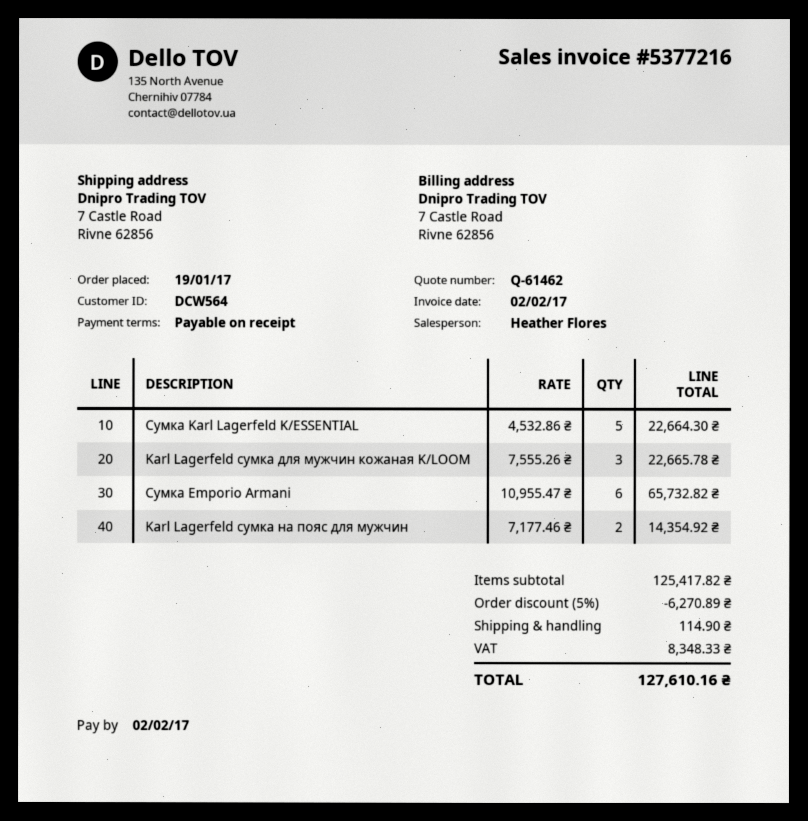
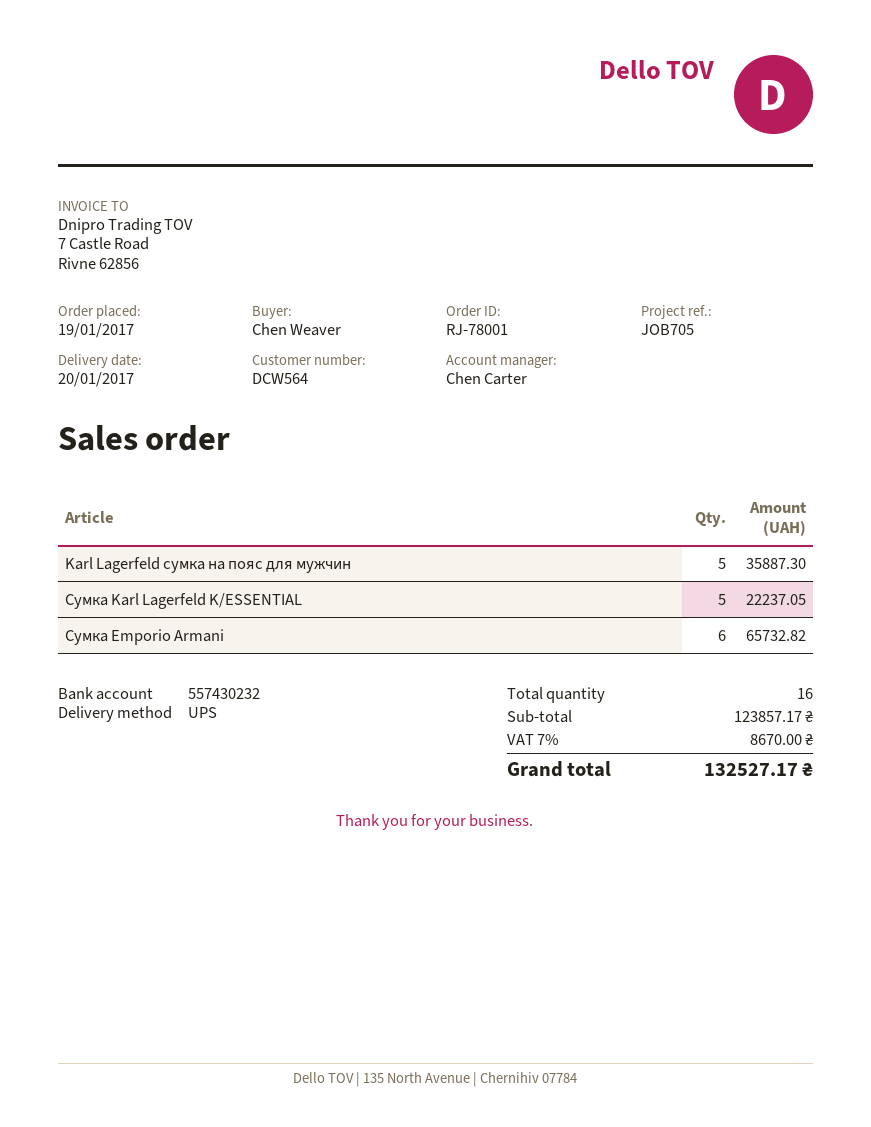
sales rep: Heather Flores -> Chen Carter
Сумка Karl Lagerfeld K/ESSENTIAL: 5 for 22664.30 -> 5 for 22237.05
Karl Lagerfeld сумка для мужчин кожаная K/LOOM: 3 for 22665.78 -> none
Karl Lagerfeld сумка на пояс для мужчин: 2 for 14354.92 -> 5 for 35887.30
subtotal: 125417.82 -> 123857.17
discount: 5% = 6270.89 -> none
shipping: 114.90 -> none
tax: 8348.33 -> 8670.00
total: 127610.16 -> 132527.17

